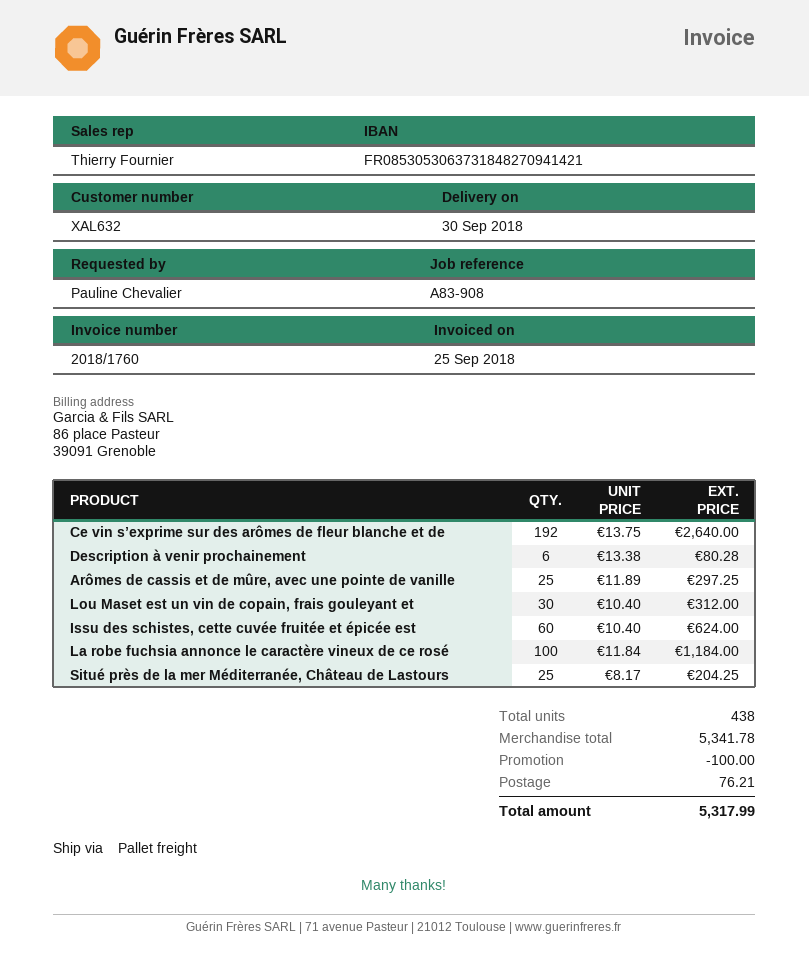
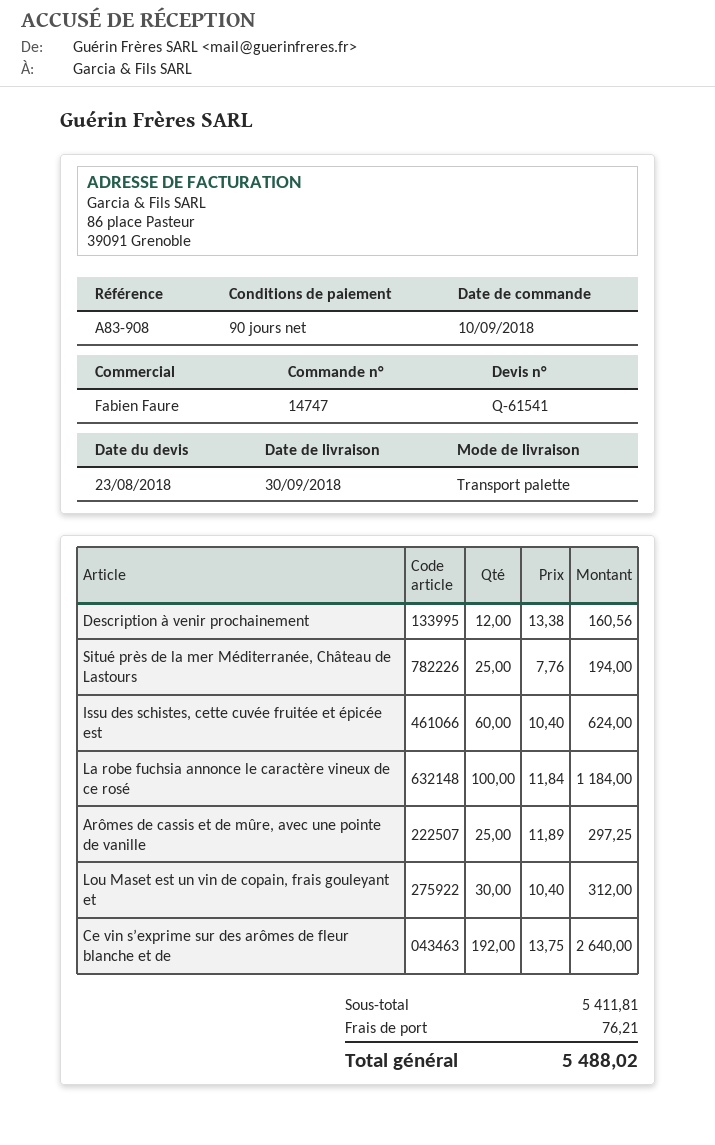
sales rep: Thierry Fournier -> Fabien Faure
Description à venir prochainement: 6 x 13.38 = 80.28 -> 12 x 13.38 = 160.56
Situé près de la mer Méditerranée, Château de Lastours: 25 x 8.17 = 204.25 -> 25 x 7.76 = 194.00
subtotal: 5341.78 -> 5411.81
discount: 100.00 -> none
total: 5317.99 -> 5488.02

